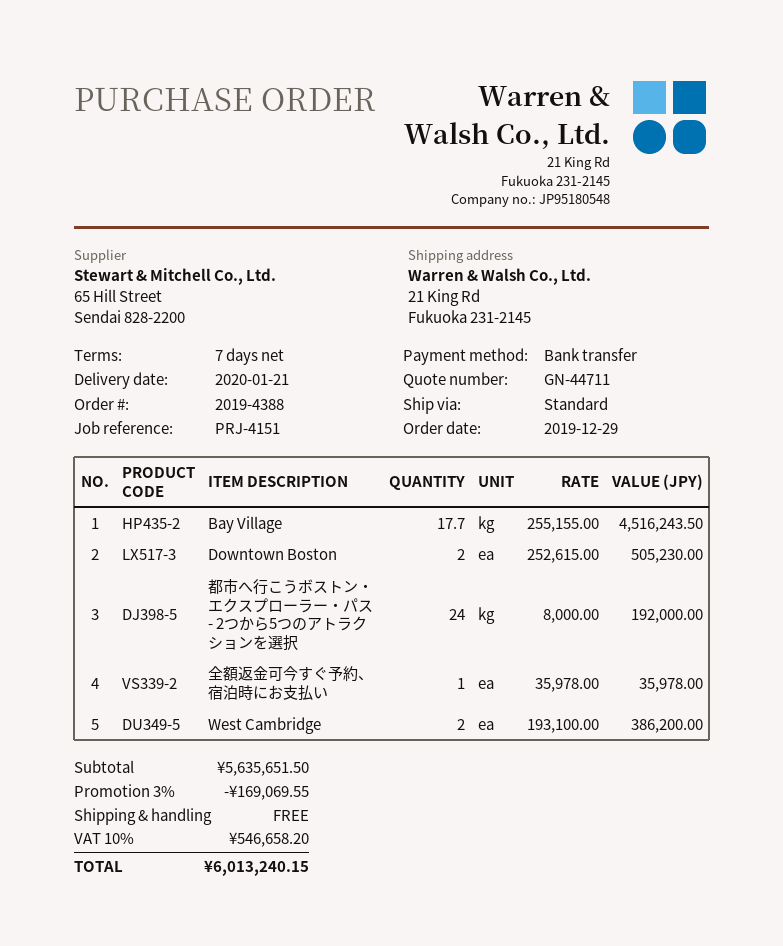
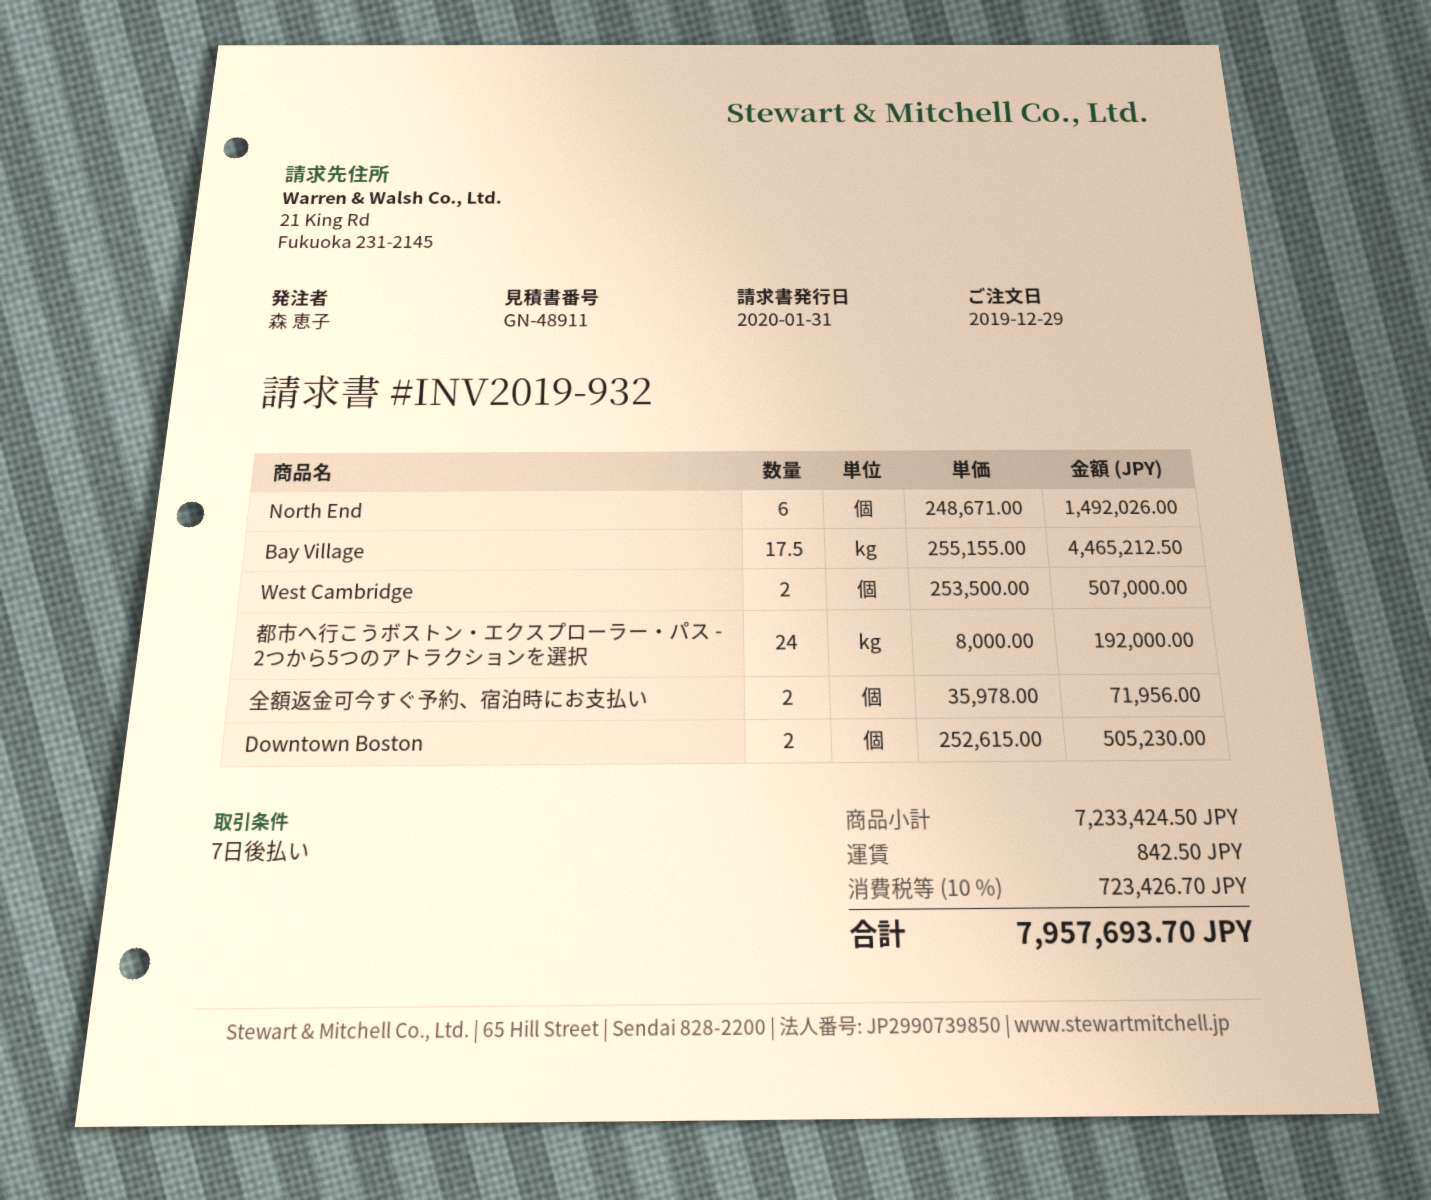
quote number: GN-44711 -> GN-48911
Bay Village: 17.7 x 255155.00 = 4516243.50 -> 17.5 x 255155.00 = 4465212.50
全額返金可今すぐ予約、宿泊時にお支払い: 1 x 35978.00 = 35978.00 -> 2 x 35978.00 = 71956.00
West Cambridge: 2 x 193100.00 = 386200.00 -> 2 x 253500.00 = 507000.00
North End: none -> 6 x 248671.00 = 1492026.00
subtotal: 5635651.50 -> 7233424.50
discount: 3% = 169069.55 -> none
shipping: 0.00 -> 842.50
tax: 10% = 546658.20 -> 10% = 723426.70
total: 6013240.15 -> 7957693.70

